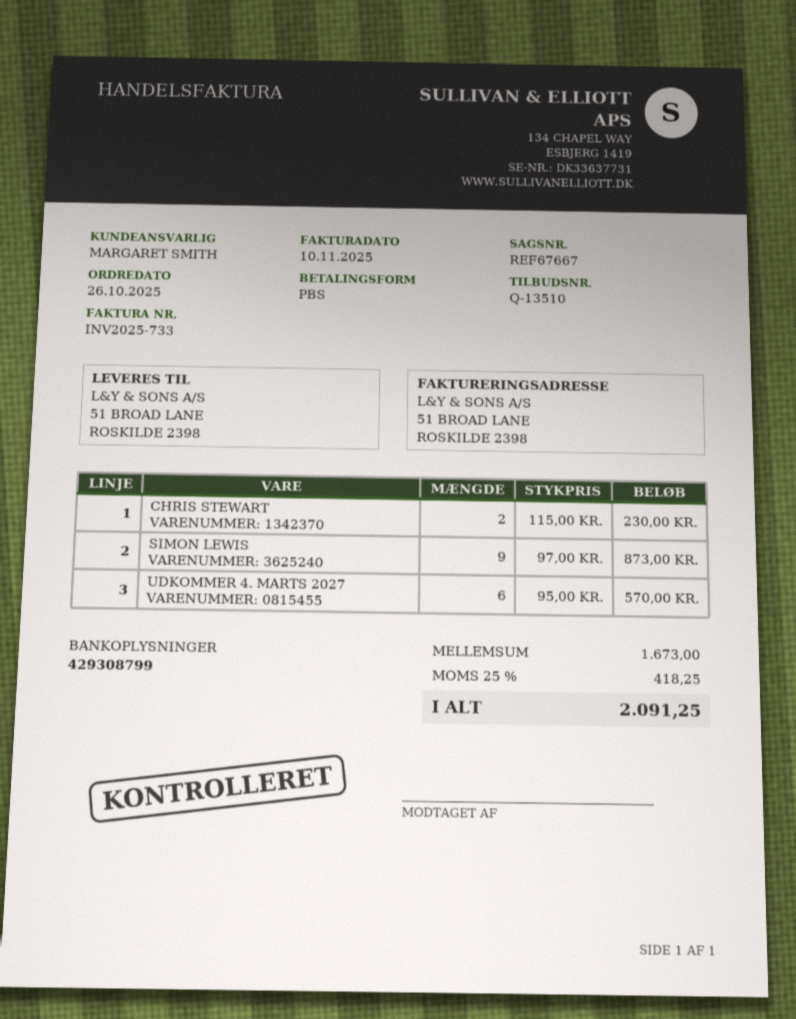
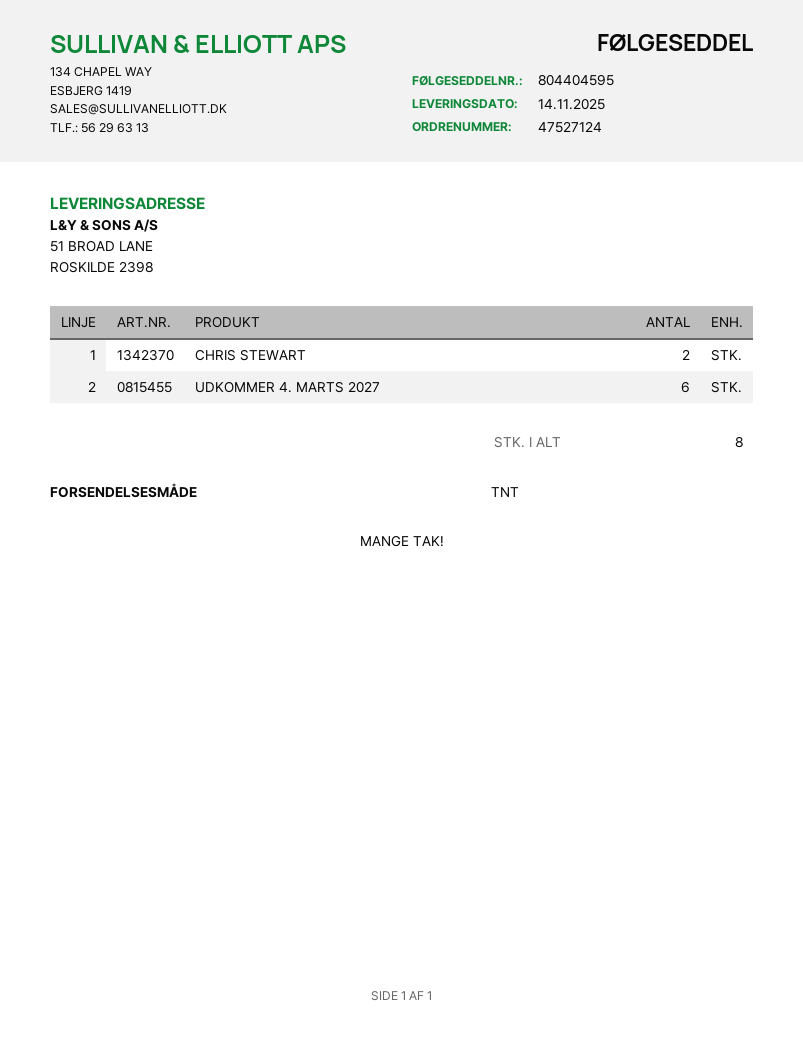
SIMON LEWIS: 9 -> none

